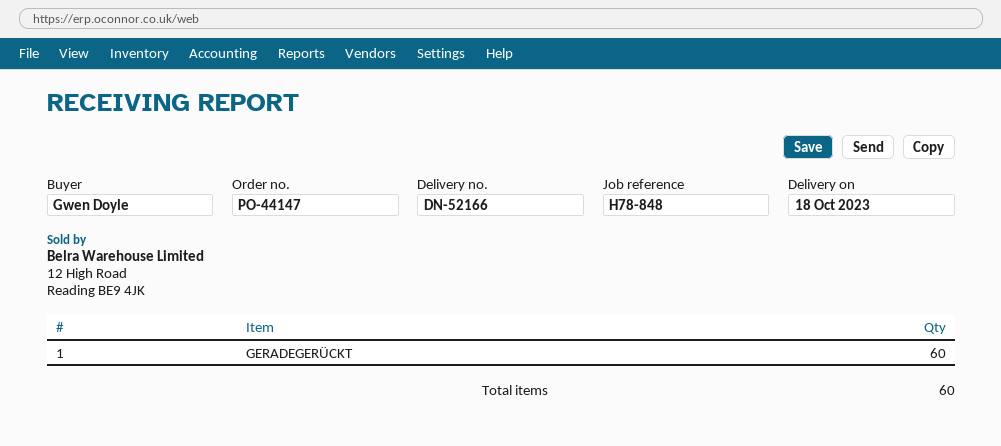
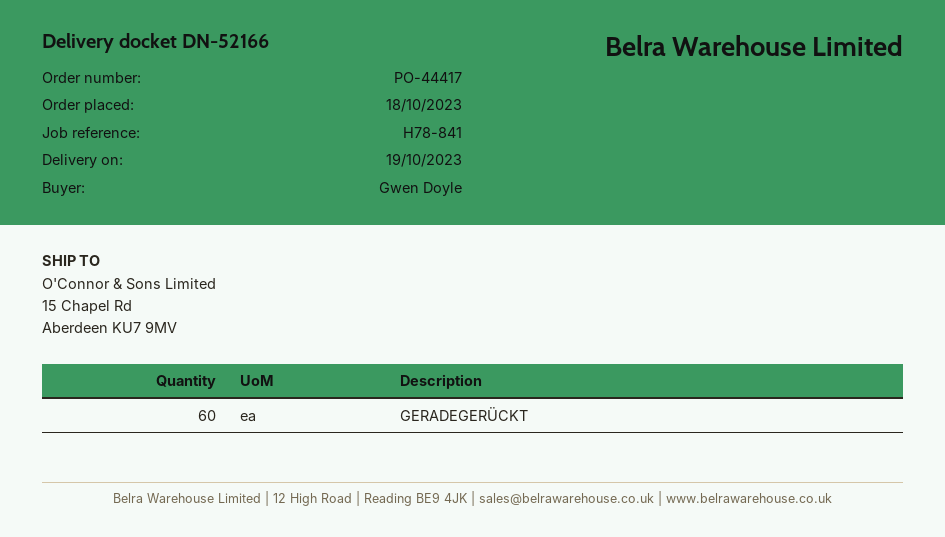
order number: PO-44147 -> PO-44417
delivery date: 2023-10-18 -> 2023-10-19
reference: H78-848 -> H78-841

